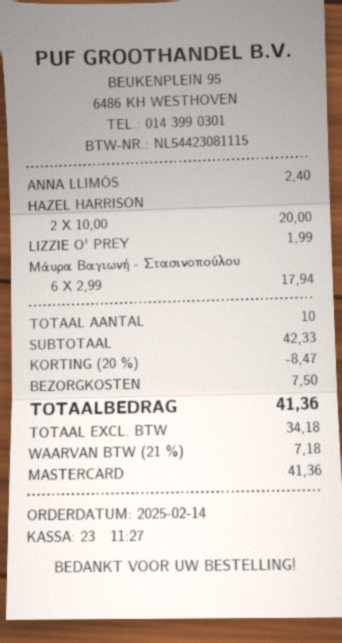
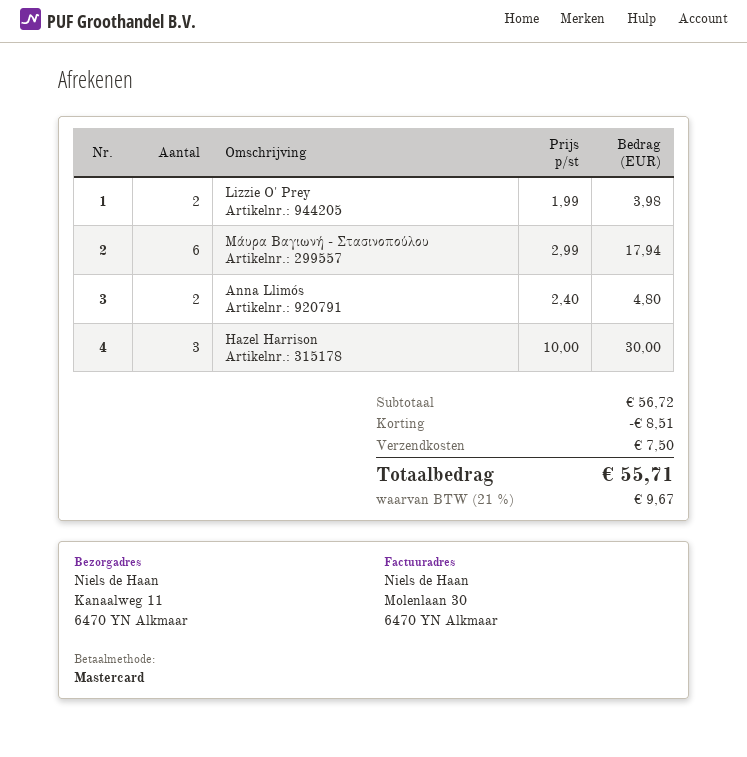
ANNA LLIMÓS: 1 x 2.40 = 2.40 -> 2 x 2.40 = 4.80
HAZEL HARRISON: 2 x 10.00 = 20.00 -> 3 x 10.00 = 30.00
LIZZIE O' PREY: 1 x 1.99 = 1.99 -> 2 x 1.99 = 3.98
subtotal: 42.33 -> 56.72
discount: 8.47 -> 8.51
tax: 21% = 7.18 -> 21% = 9.67
total: 41.36 -> 55.71

